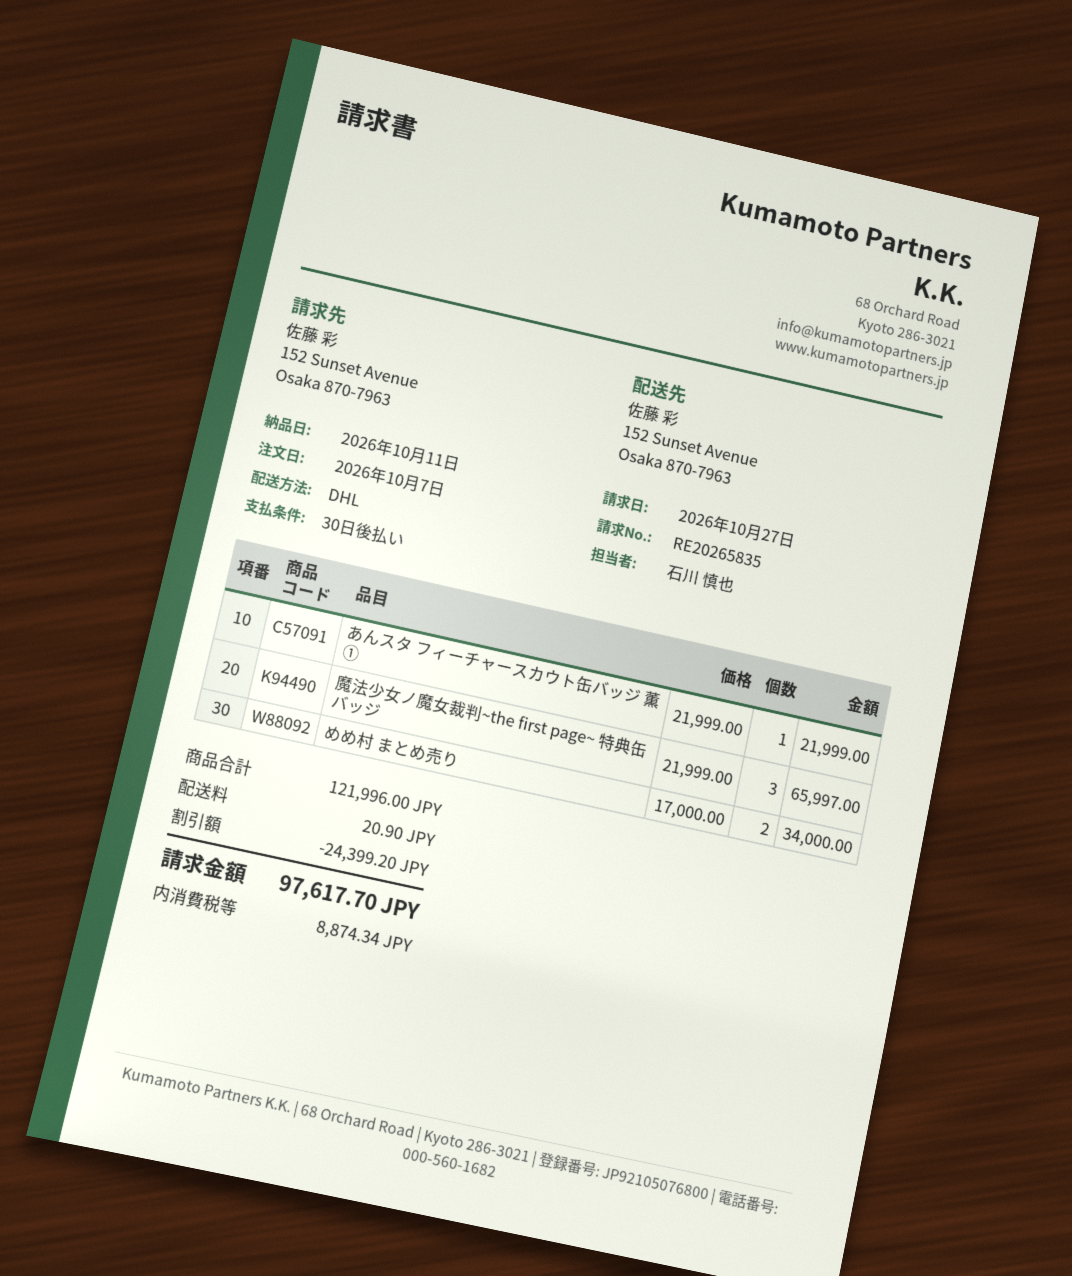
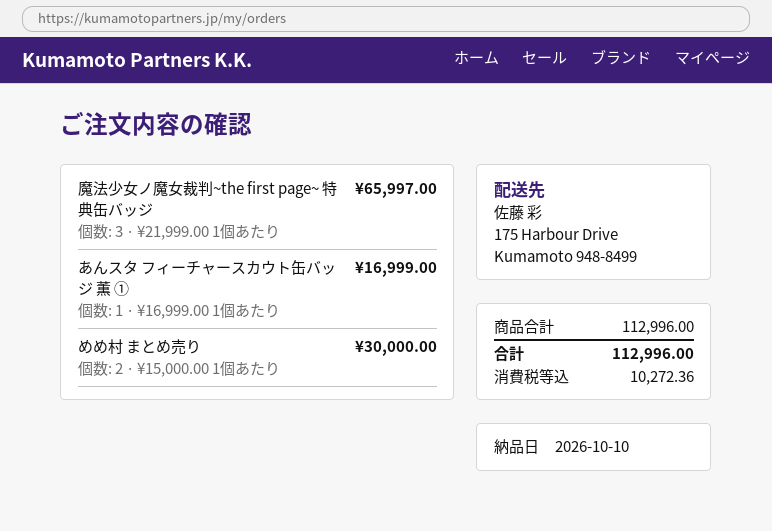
delivery date: 2026-10-11 -> 2026-10-10
ship to: 152 Sunset Avenue, Osaka 870-7963 -> 175 Harbour Drive, Kumamoto 948-8499
あんスタ フィーチャースカウト缶バッジ 薫 ①: 1 x 21999.00 = 21999.00 -> 1 x 16999.00 = 16999.00
めめ村 まとめ売り: 2 x 17000.00 = 34000.00 -> 2 x 15000.00 = 30000.00
subtotal: 121996.00 -> 112996.00
discount: 24399.20 -> none
shipping: 20.90 -> none
tax: 8874.34 -> 10272.36
total: 97617.70 -> 112996.00

